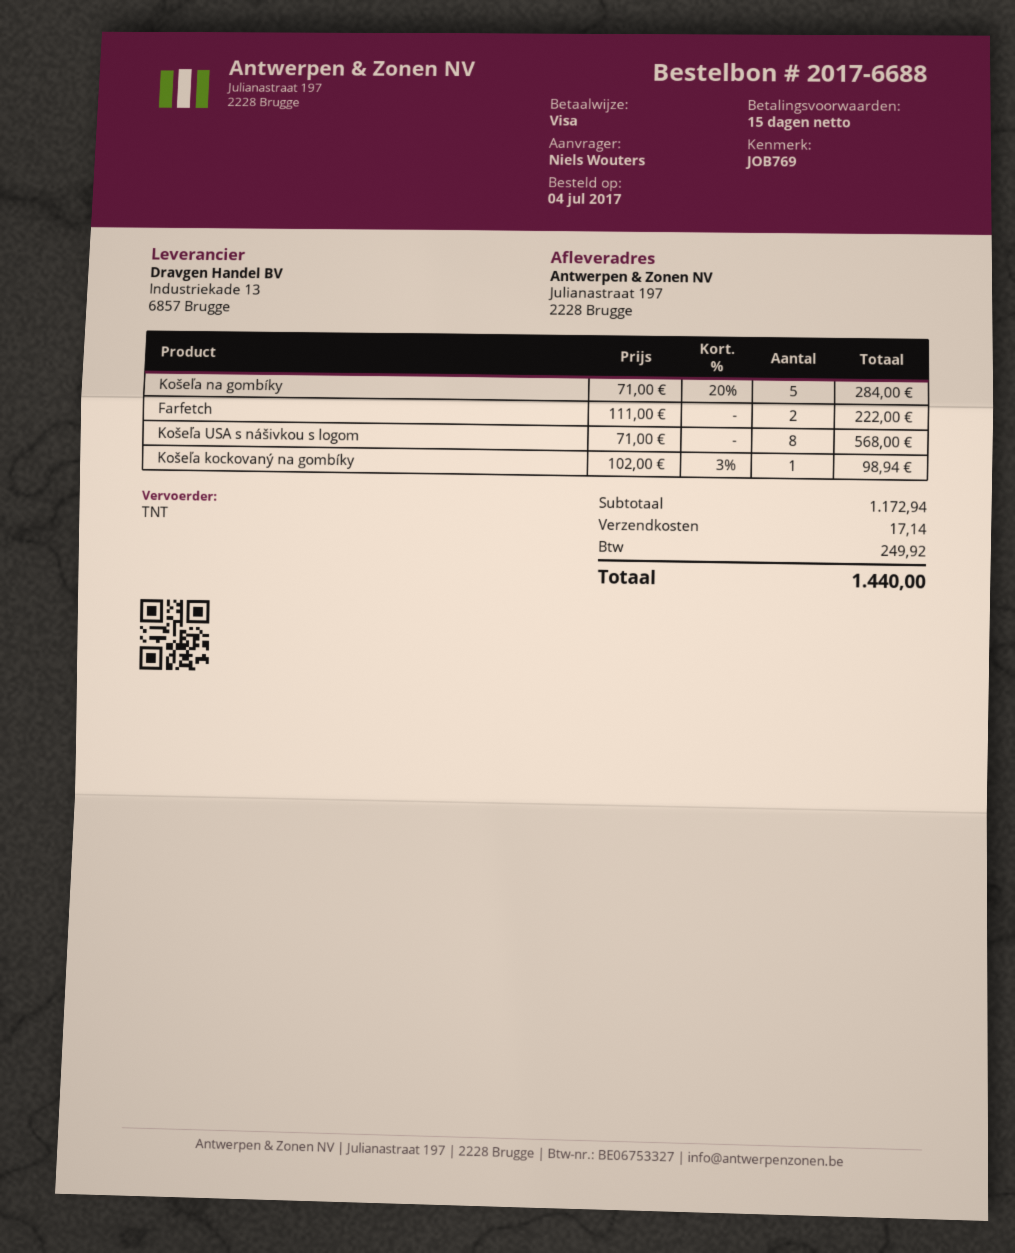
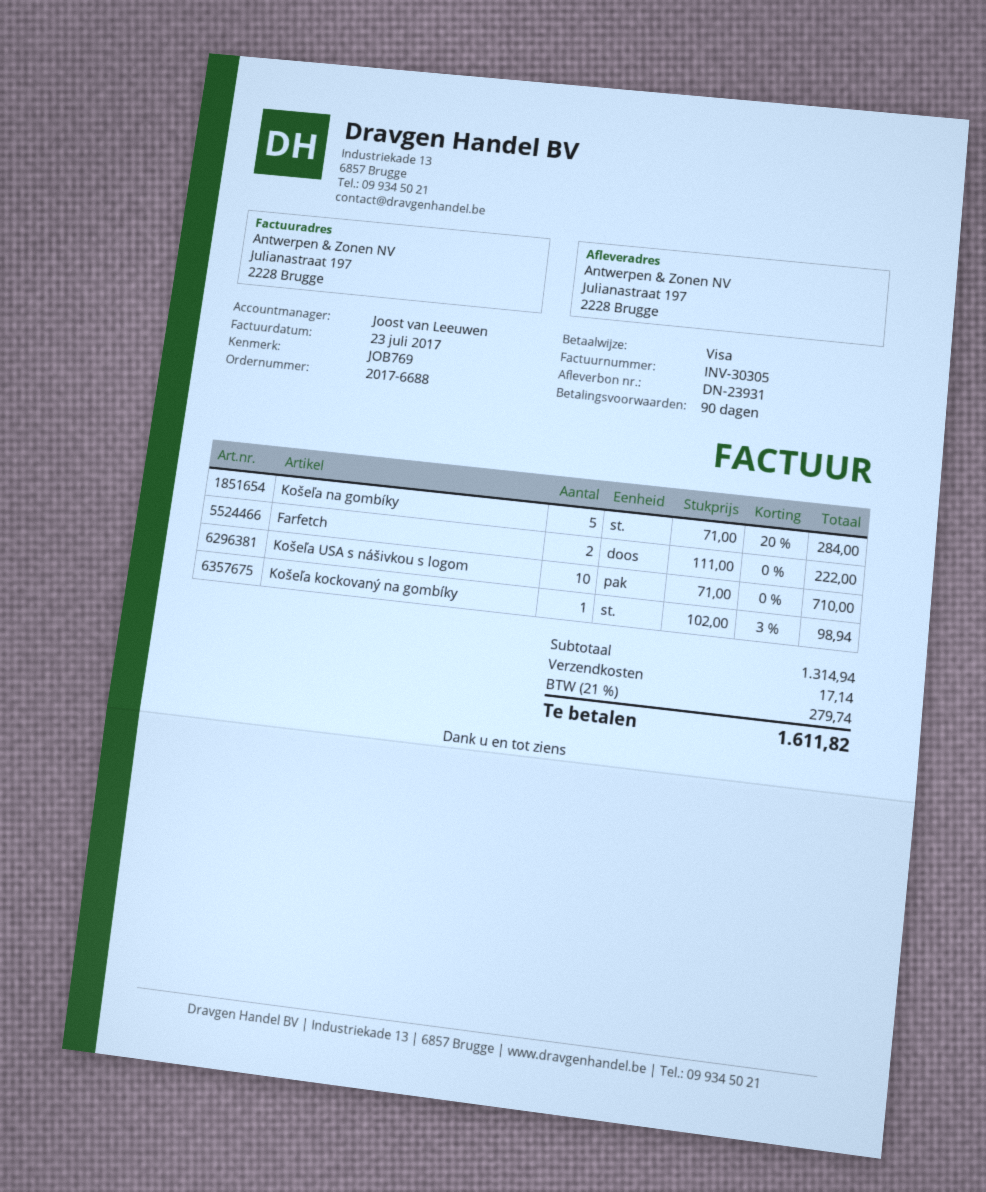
payment terms: 15 days -> 90 days
Košeľa USA s nášivkou s logom: 8 x 71.00 = 568.00 -> 10 x 71.00 = 710.00
subtotal: 1172.94 -> 1314.94
tax: 249.92 -> 279.74
total: 1440.00 -> 1611.82

